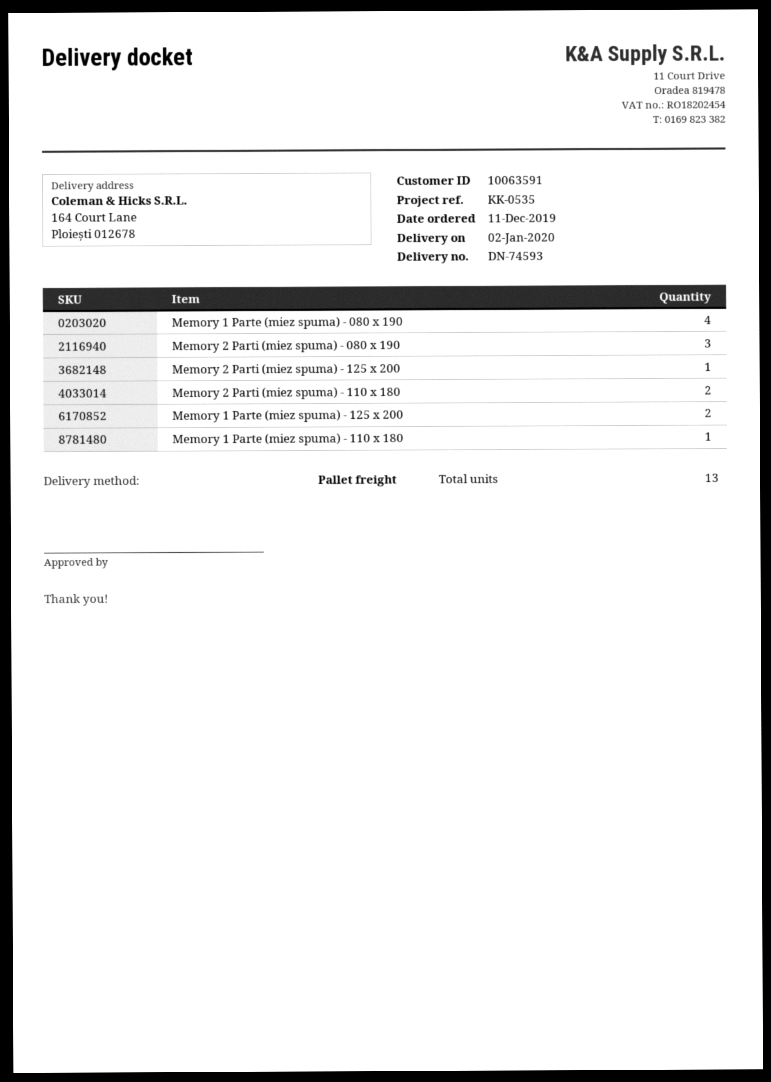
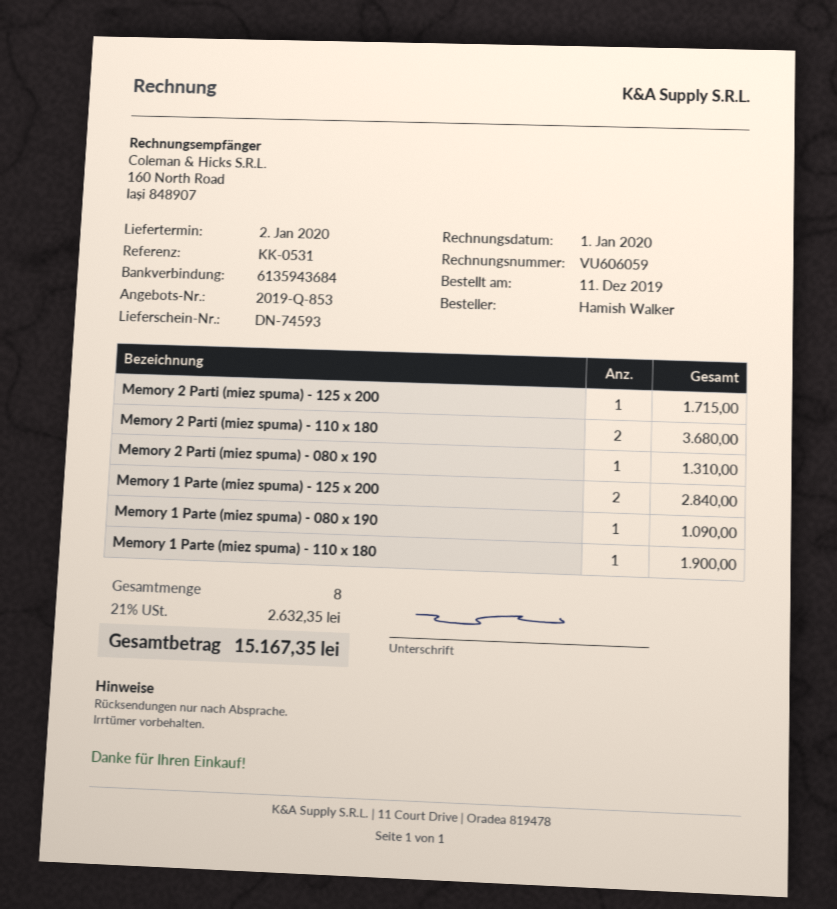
reference: KK-0535 -> KK-0531
Memory 1 Parte (miez spuma) - 080 x 190: 4 -> 1
Memory 2 Parti (miez spuma) - 080 x 190: 3 -> 1
total quantity: 13 -> 8

